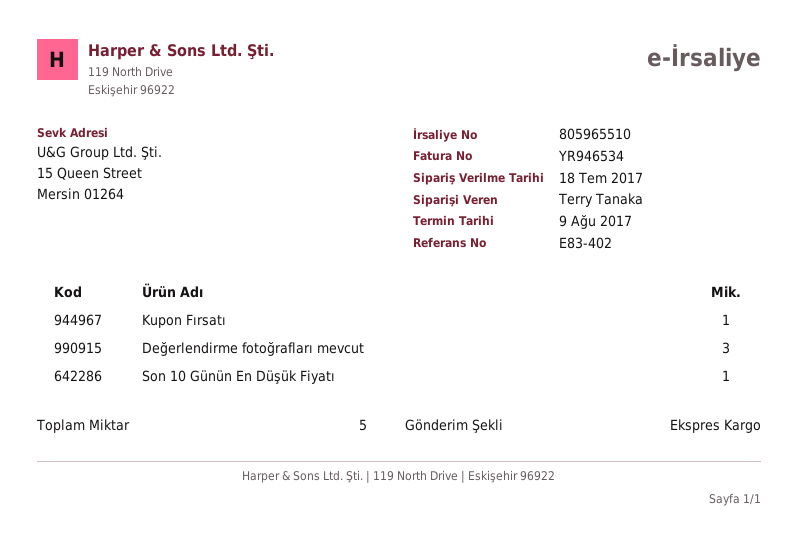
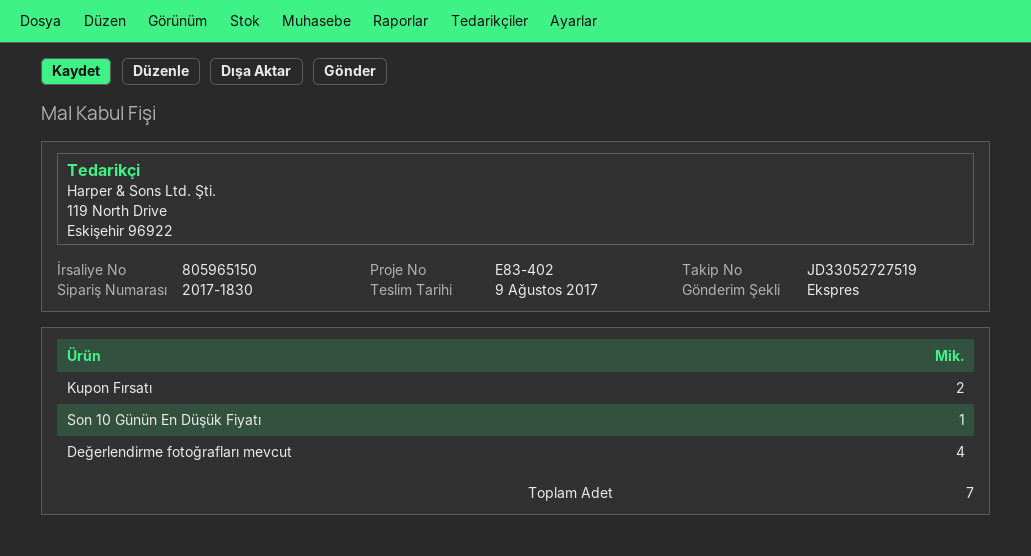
delivery note number: 805965510 -> 805965150
Kupon Fırsatı: 1 -> 2
Değerlendirme fotoğrafları mevcut: 3 -> 4
total quantity: 5 -> 7

